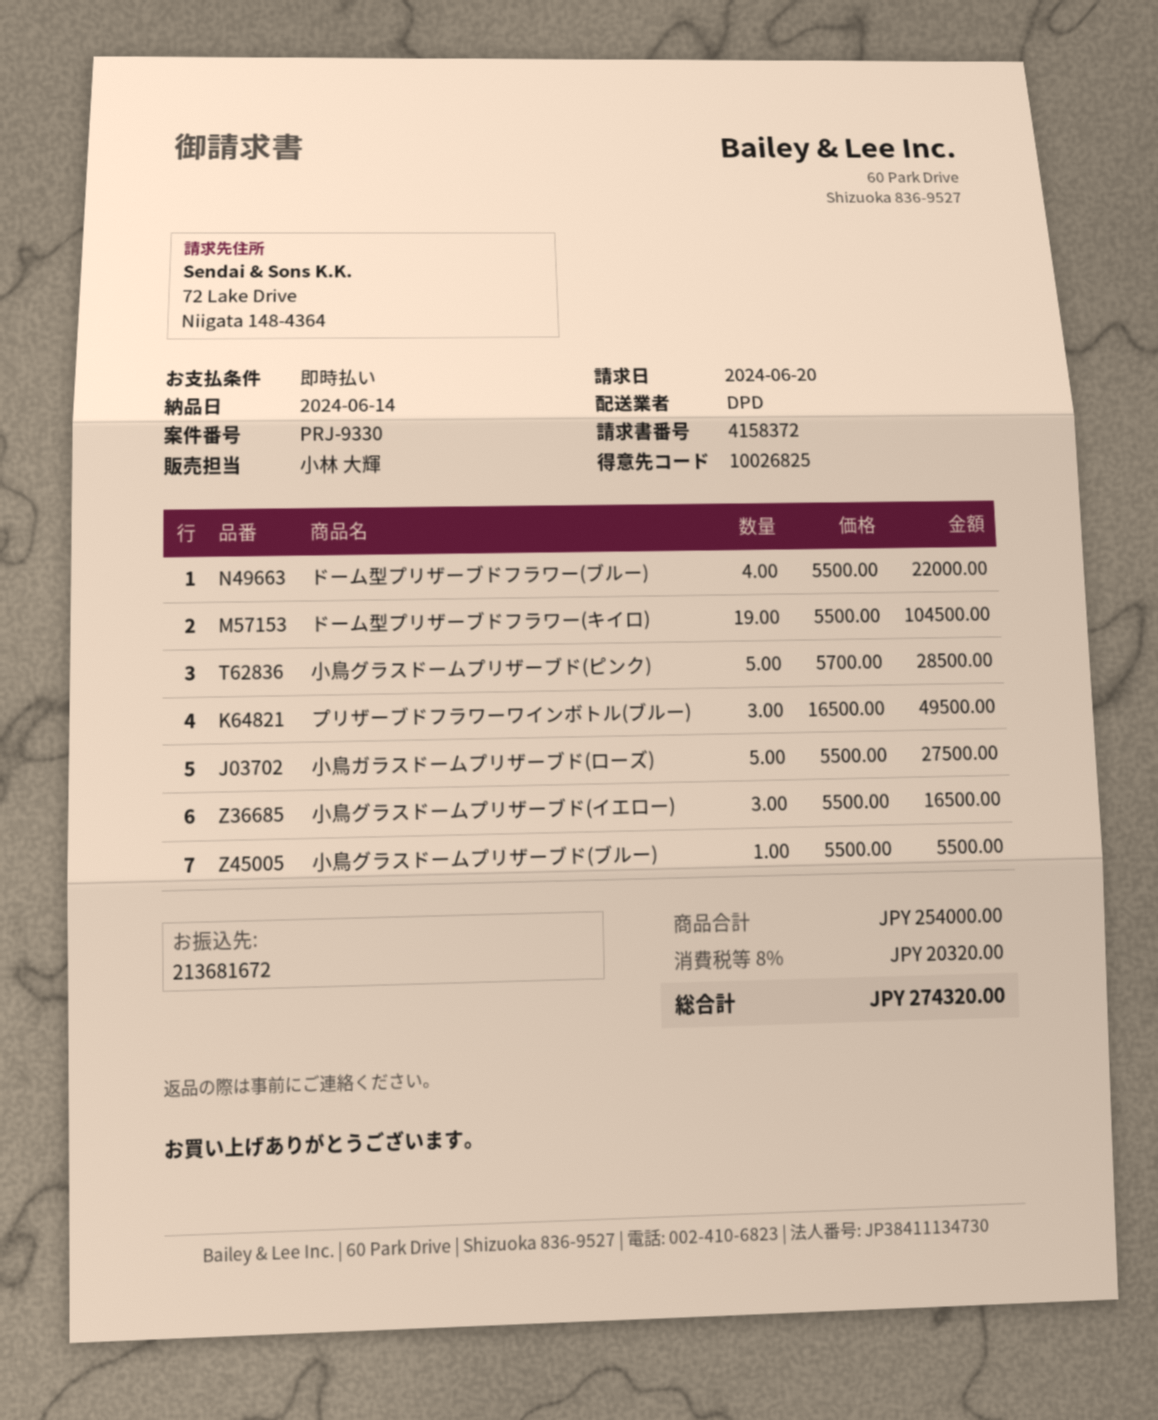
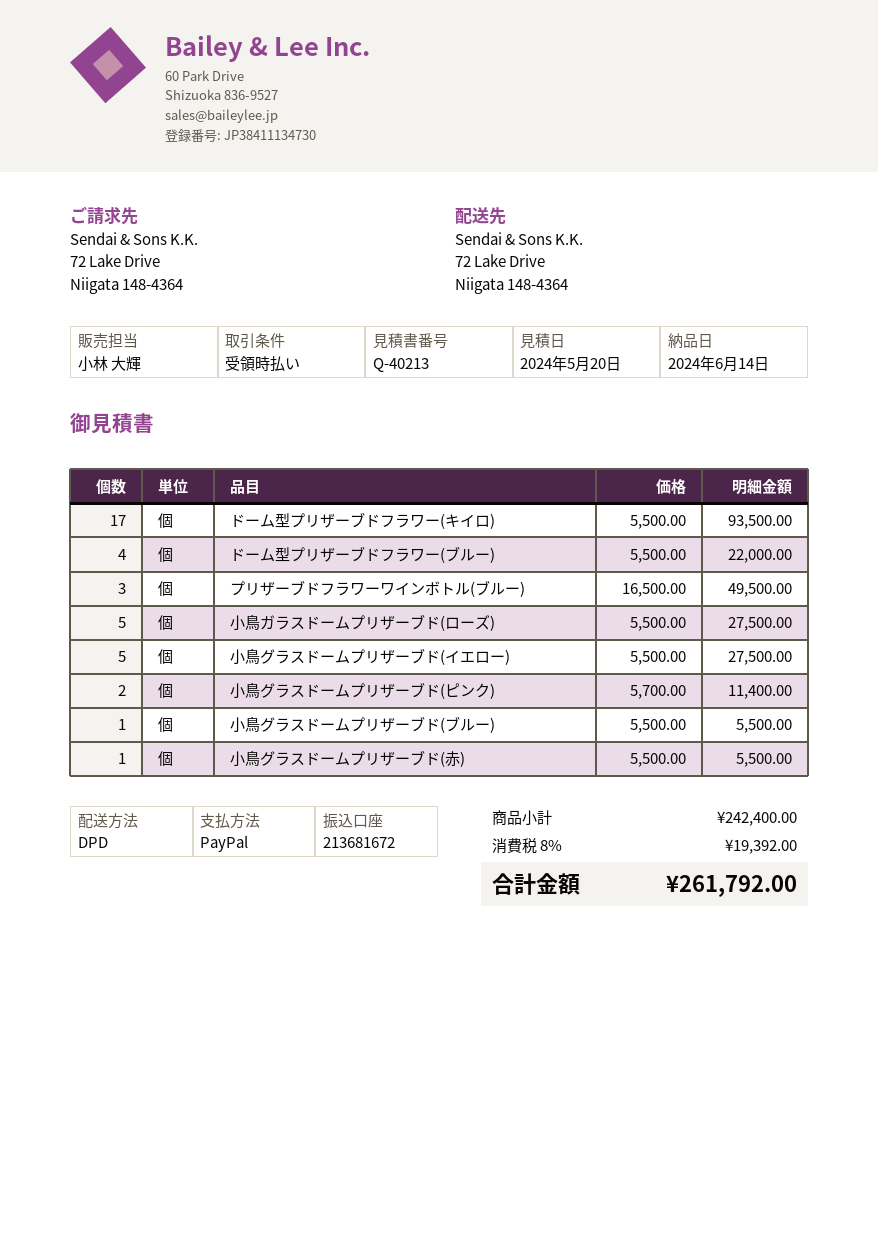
ドーム型プリザーブドフラワー(キイロ): 19 x 5500.00 = 104500.00 -> 17 x 5500.00 = 93500.00
小鳥グラスドームプリザーブド(ピンク): 5 x 5700.00 = 28500.00 -> 2 x 5700.00 = 11400.00
小鳥グラスドームプリザーブド(イエロー): 3 x 5500.00 = 16500.00 -> 5 x 5500.00 = 27500.00
小鳥グラスドームプリザーブド(赤): none -> 1 x 5500.00 = 5500.00
subtotal: 254000.00 -> 242400.00
tax: 8% = 20320.00 -> 8% = 19392.00
total: 274320.00 -> 261792.00

